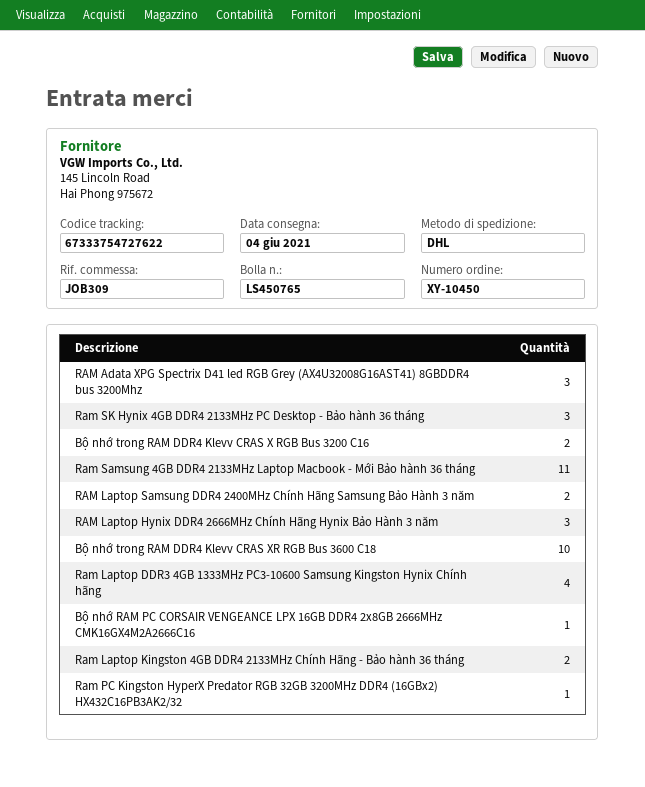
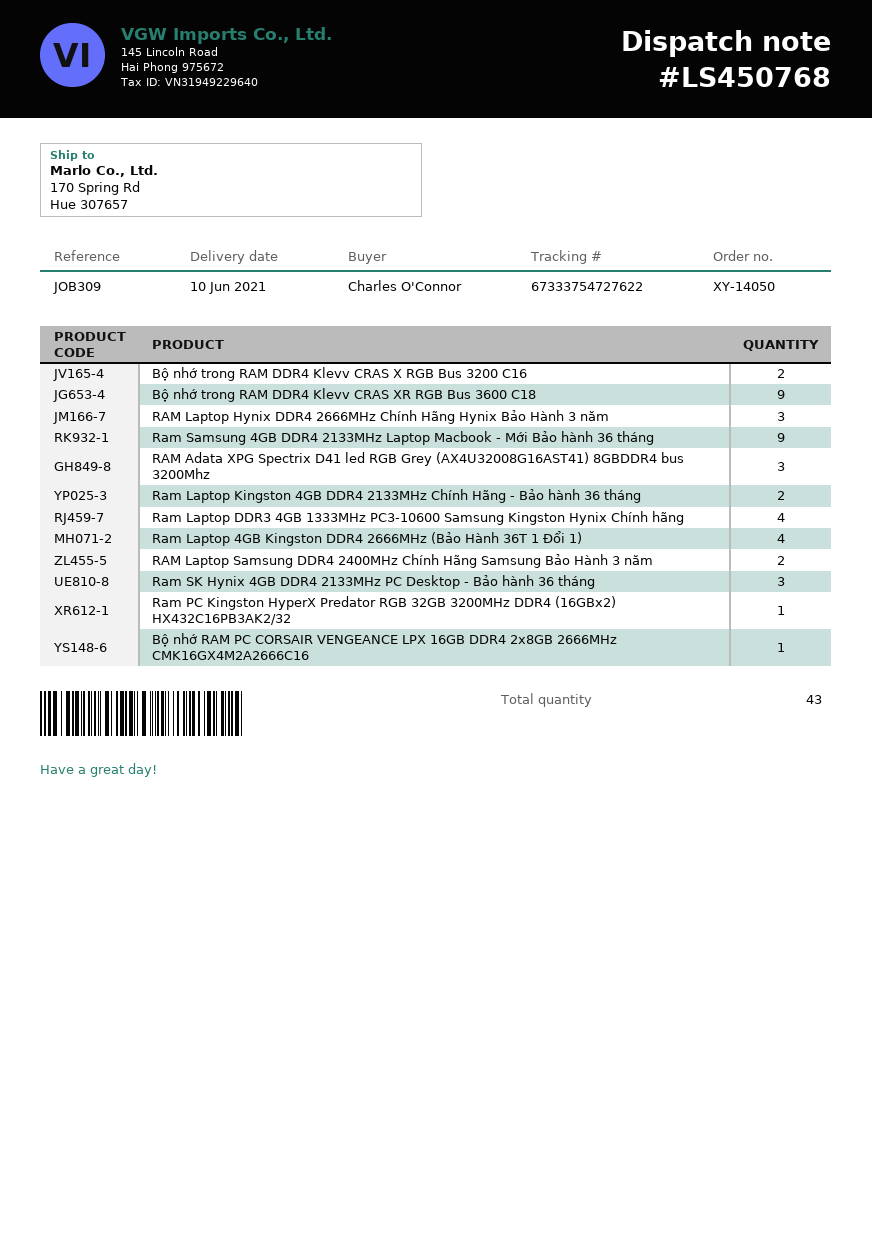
order number: XY-10450 -> XY-14050
delivery note number: LS450765 -> LS450768
delivery date: 2021-06-04 -> 2021-06-10
Ram Samsung 4GB DDR4 2133MHz Laptop Macbook - Mới Bảo hành 36 tháng: 11 -> 9
Bộ nhớ trong RAM DDR4 Klevv CRAS XR RGB Bus 3600 C18: 10 -> 9
Ram Laptop 4GB Kingston DDR4 2666MHz (Bảo Hành 36T 1 Đổi 1): none -> 4

